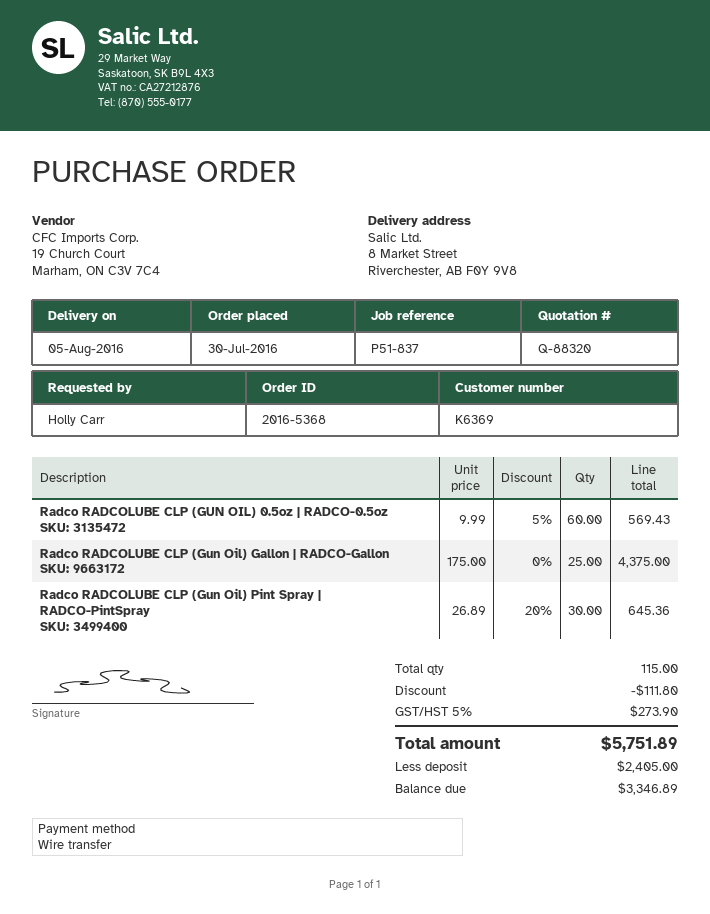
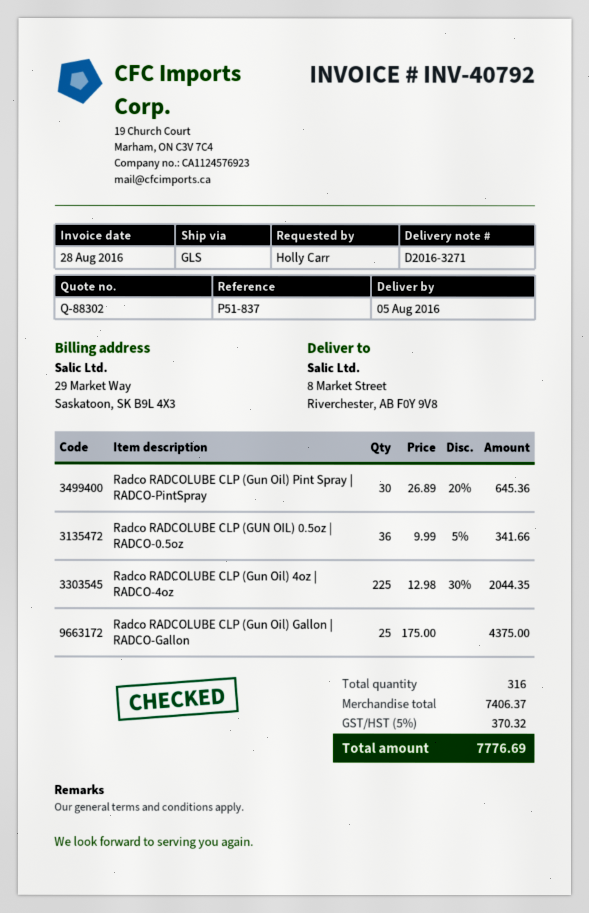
quote number: Q-88320 -> Q-88302
Radco RADCOLUBE CLP (GUN OIL) 0.5oz | RADCO-0.5oz: 60 x 9.99 - 5% = 569.43 -> 36 x 9.99 - 5% = 341.66
Radco RADCOLUBE CLP (Gun Oil) 4oz | RADCO-4oz: none -> 225 x 12.98 - 30% = 2044.35
total quantity: 115 -> 316
discount: 111.80 -> none
tax: 5% = 273.90 -> 5% = 370.32
total: 5751.89 -> 7776.69

